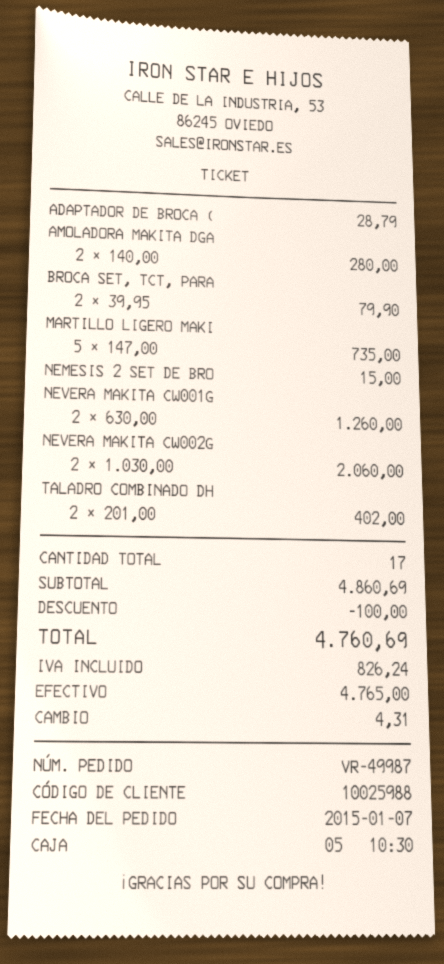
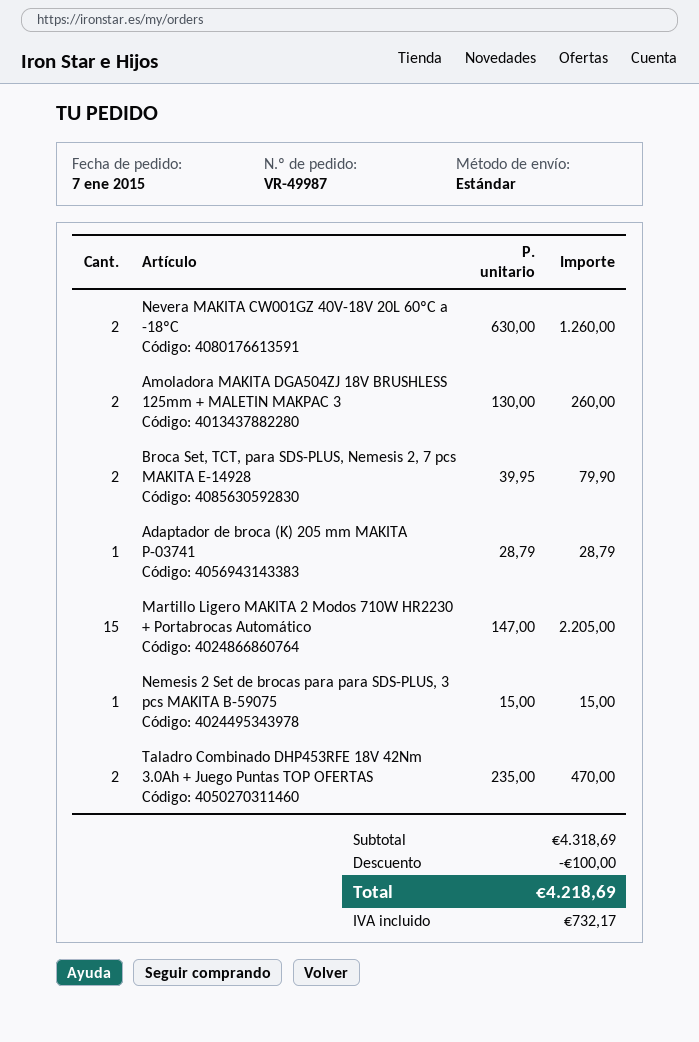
AMOLADORA MAKITA DGA: 2 x 140.00 = 280.00 -> 2 x 130.00 = 260.00
MARTILLO LIGERO MAKI: 5 x 147.00 = 735.00 -> 15 x 147.00 = 2205.00
NEVERA MAKITA CW002G: 2 x 1030.00 = 2060.00 -> none
TALADRO COMBINADO DH: 2 x 201.00 = 402.00 -> 2 x 235.00 = 470.00
subtotal: 4860.69 -> 4318.69
tax: 826.24 -> 732.17
total: 4760.69 -> 4218.69

